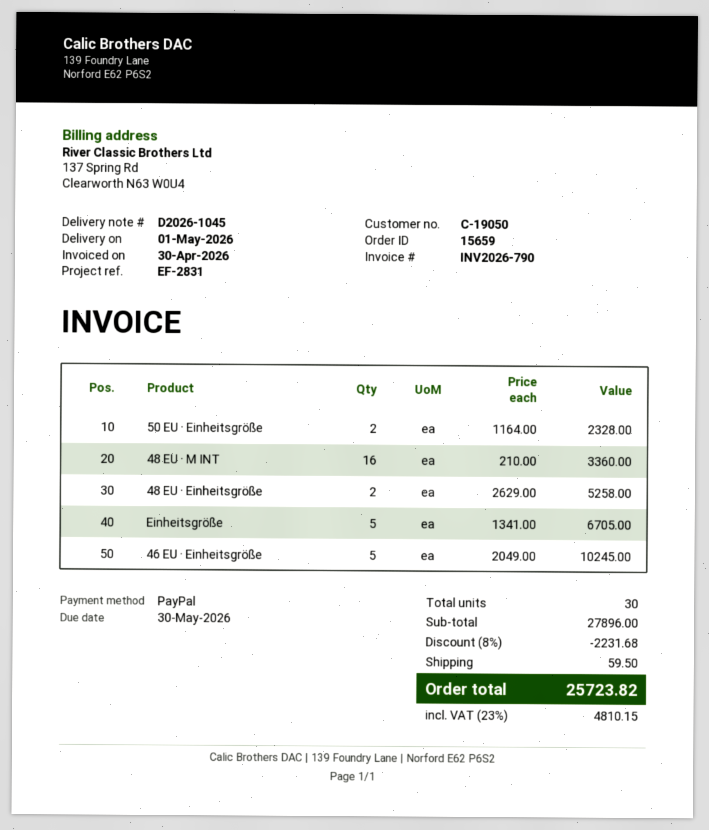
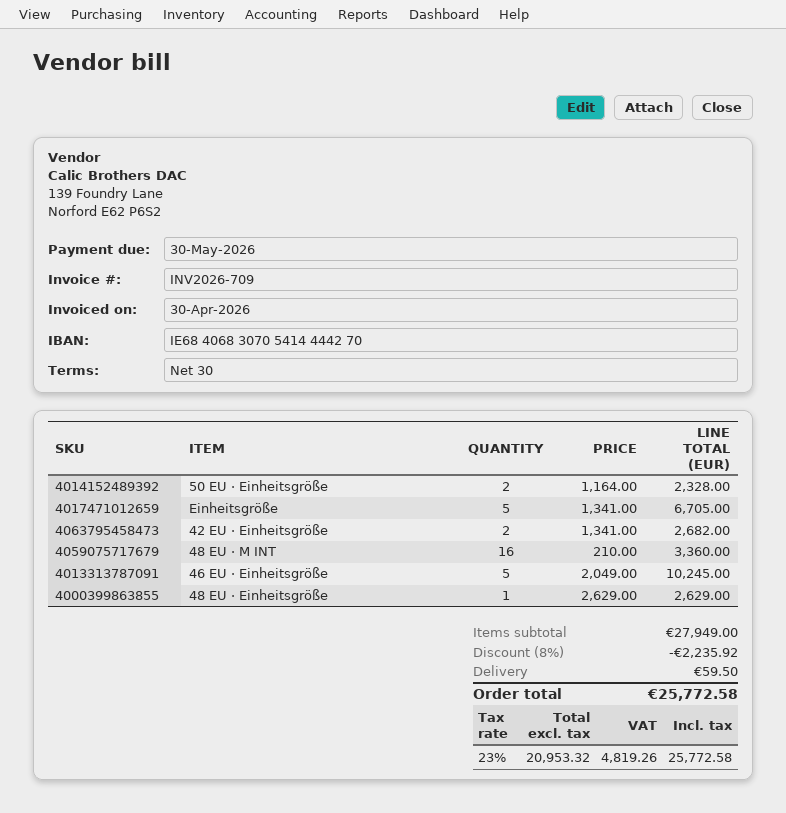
invoice number: INV2026-790 -> INV2026-709
48 EU · Einheitsgröße: 2 x 2629.00 = 5258.00 -> 1 x 2629.00 = 2629.00
42 EU · Einheitsgröße: none -> 2 x 1341.00 = 2682.00
subtotal: 27896.00 -> 27949.00
discount: 8% = 2231.68 -> 8% = 2235.92
tax: 23% = 4810.15 -> 23% = 4819.26
total: 25723.82 -> 25772.58

